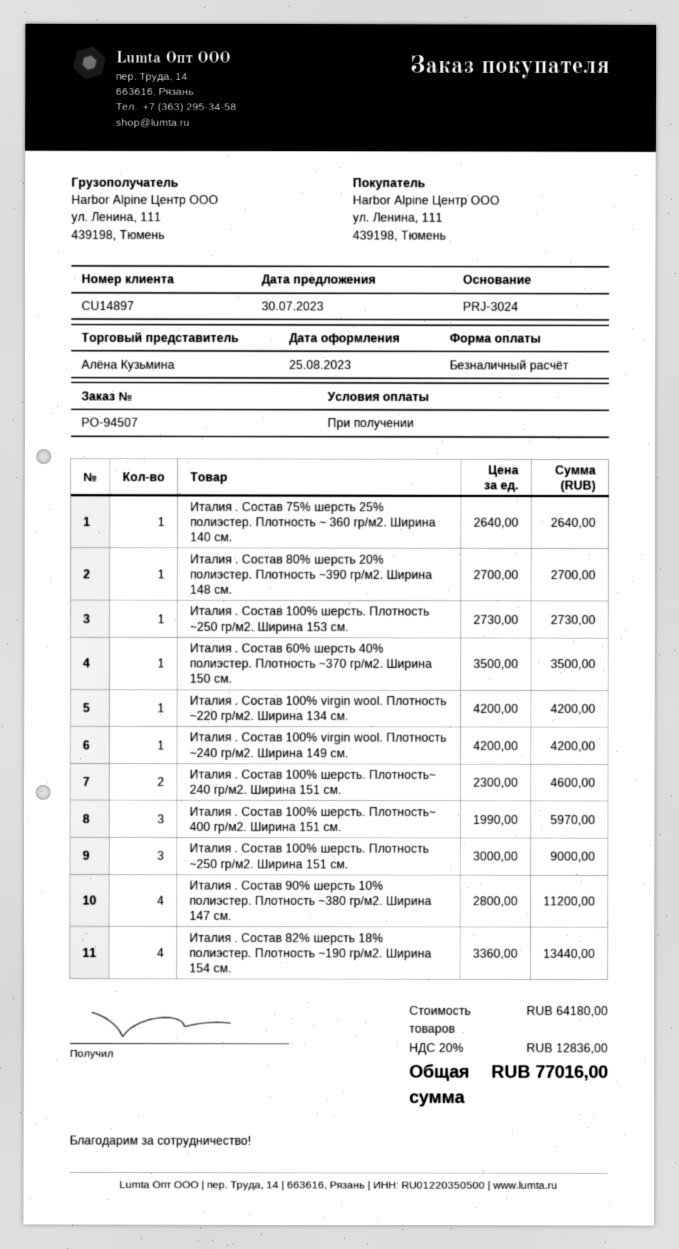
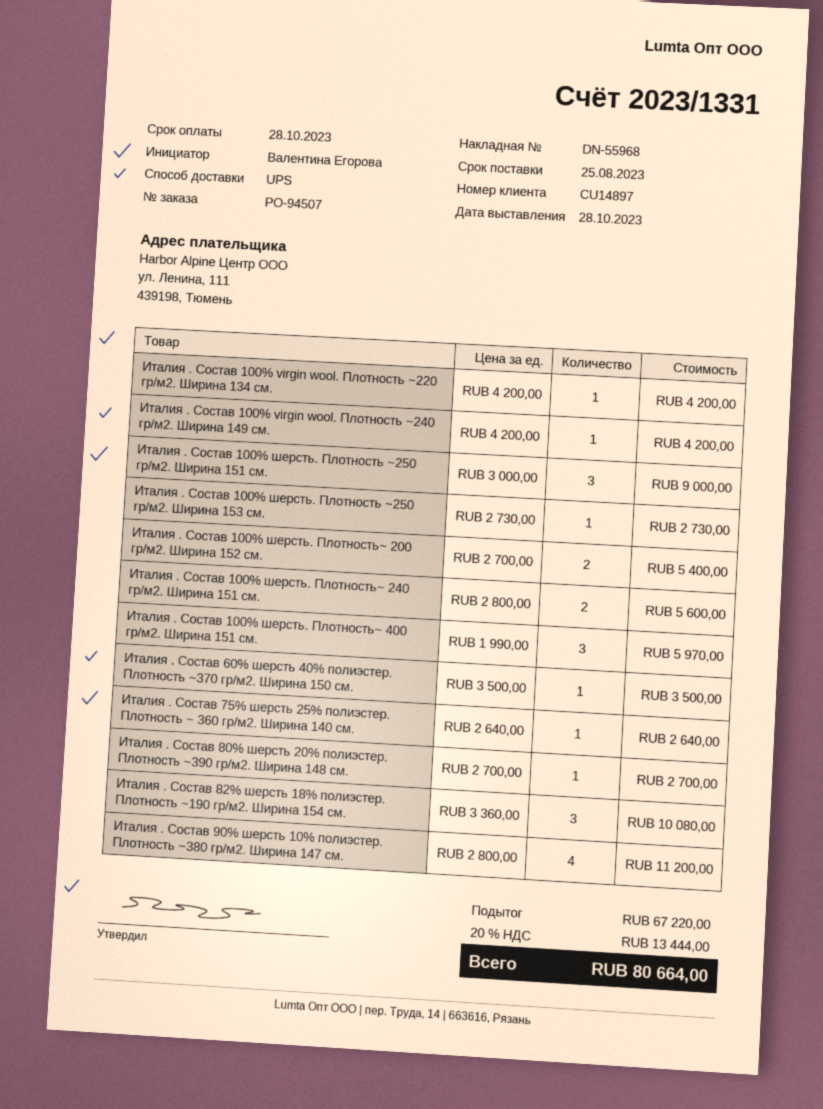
Италия . Состав 100% шерсть. Плотность~ 240 гр/м2. Ширина 151 см.: 2 x 2300.00 = 4600.00 -> 2 x 2800.00 = 5600.00
Италия . Состав 82% шерсть 18% полиэстер. Плотность ~190 гр/м2. Ширина 154 см.: 4 x 3360.00 = 13440.00 -> 3 x 3360.00 = 10080.00
Италия . Состав 100% шерсть. Плотность~ 200 гр/м2. Ширина 152 см.: none -> 2 x 2700.00 = 5400.00
subtotal: 64180.00 -> 67220.00
tax: 20% = 12836.00 -> 20% = 13444.00
total: 77016.00 -> 80664.00

